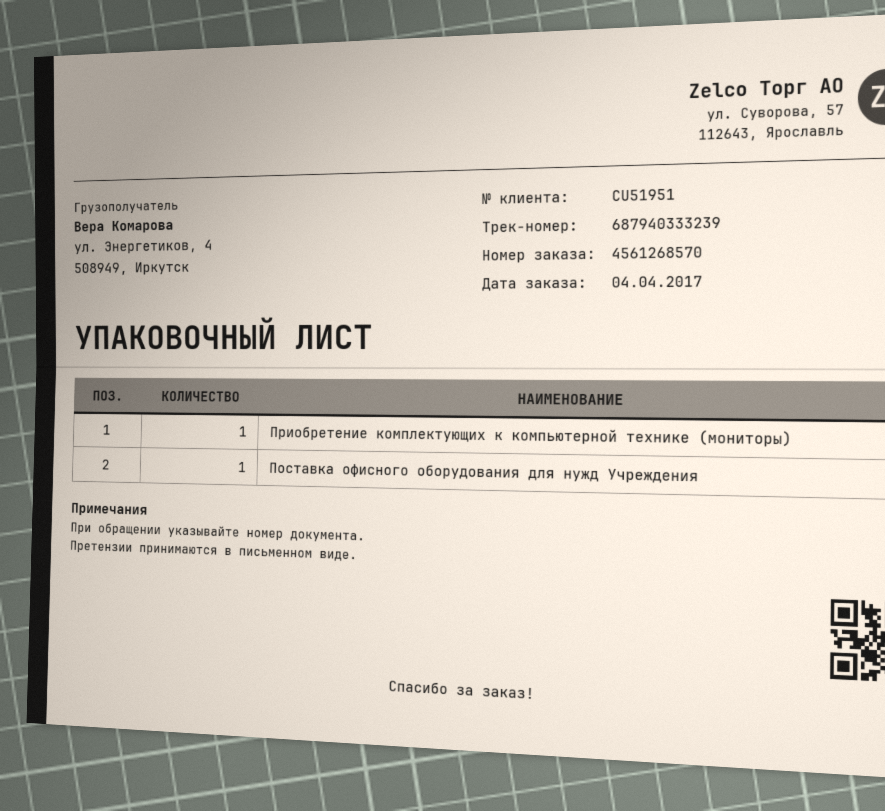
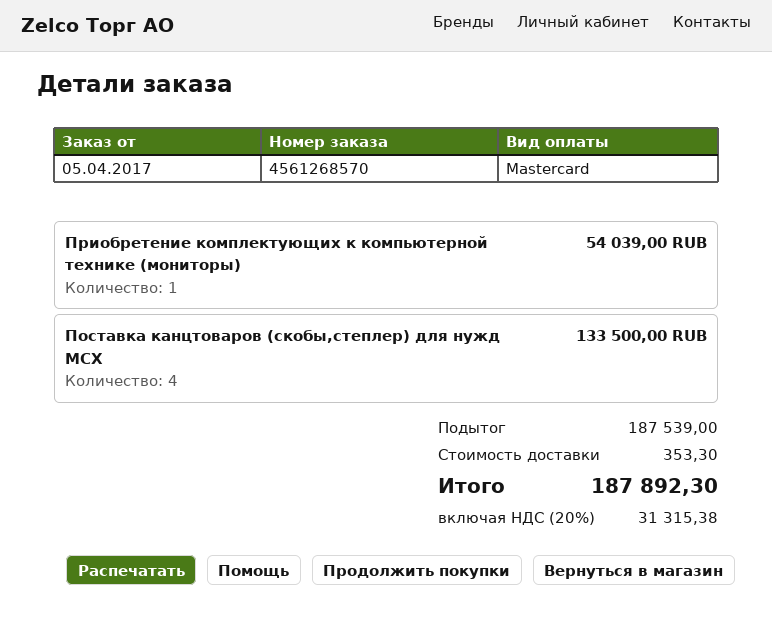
order date: 2017-04-04 -> 2017-04-05
Поставка офисного оборудования для нужд Учреждения: 1 -> none
Поставка канцтоваров (скобы,степлер) для нужд МСХ: none -> 4

